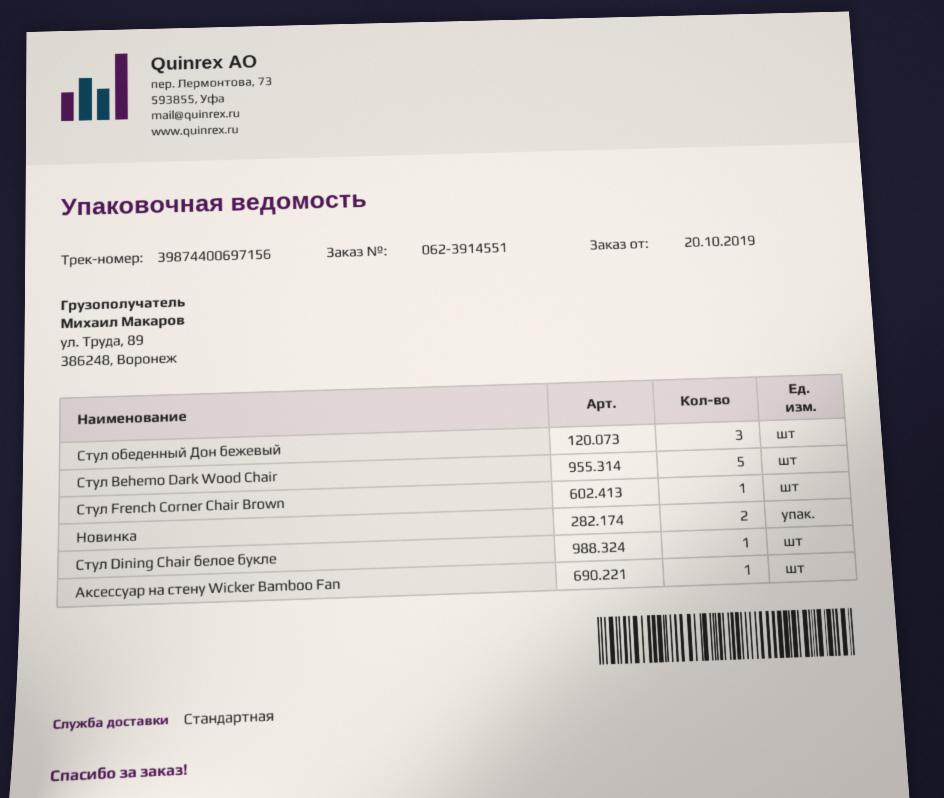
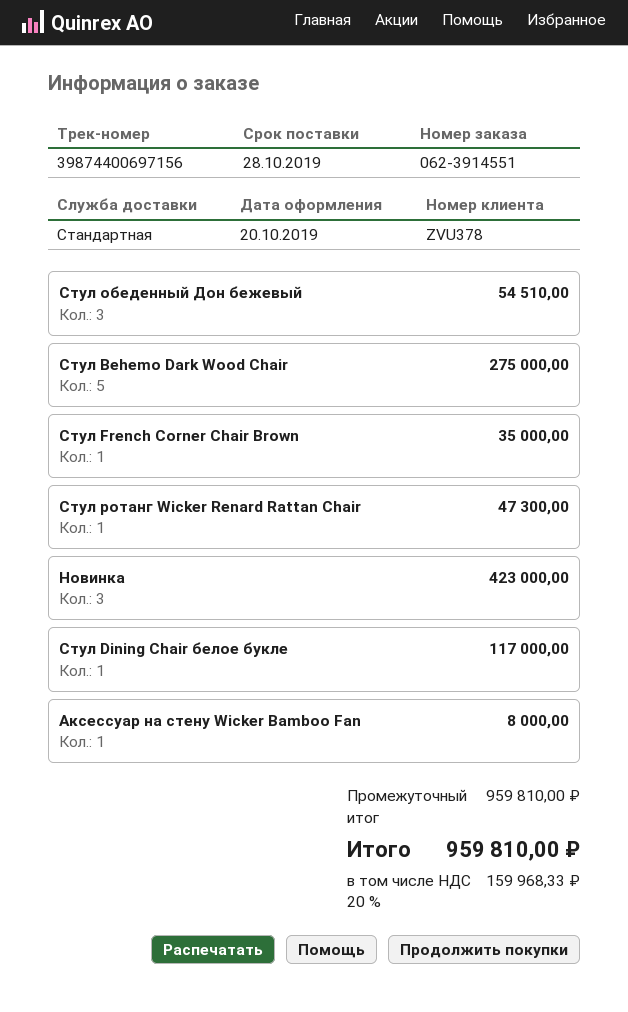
Новинка: 2 -> 3
Стул ротанг Wicker Renard Rattan Chair: none -> 1

